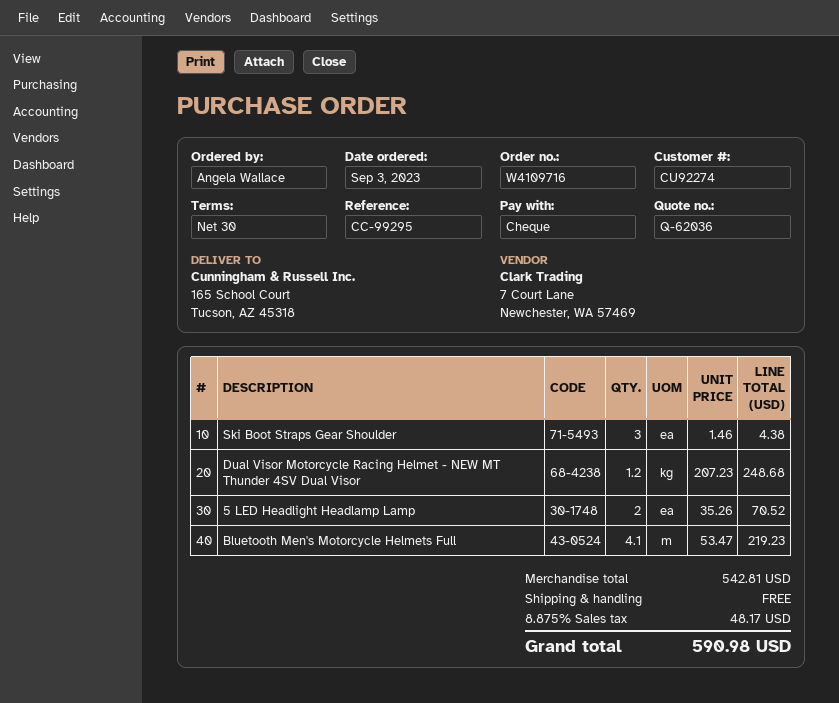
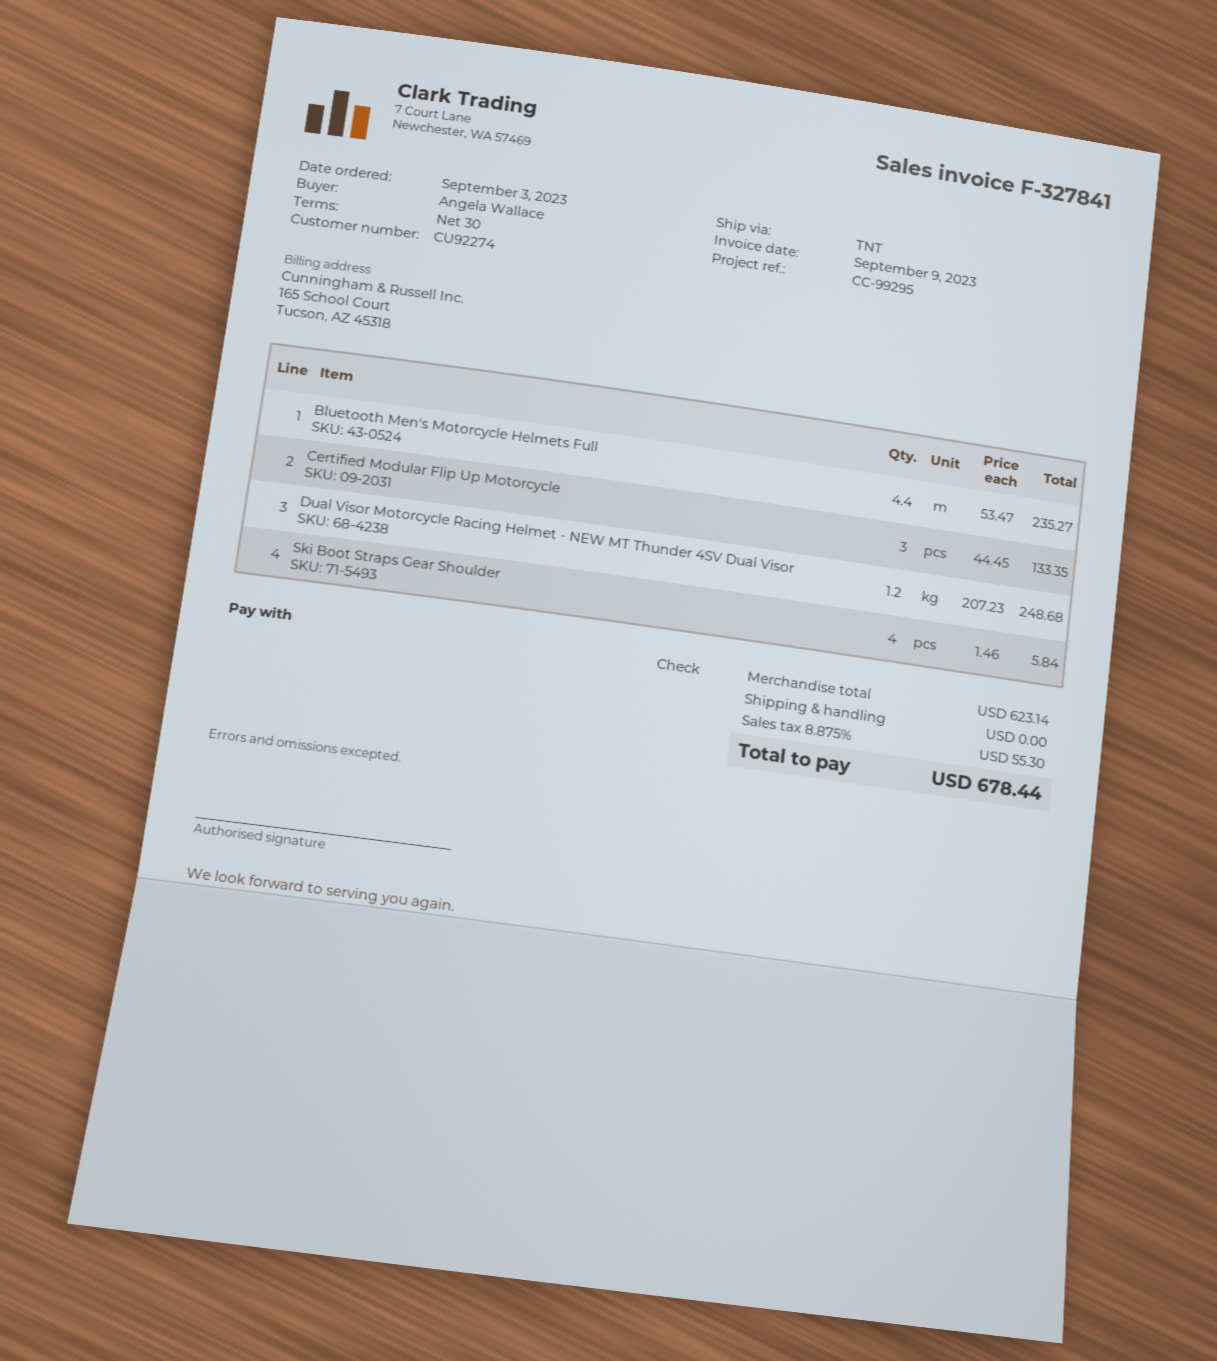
Ski Boot Straps Gear Shoulder: 3 x 1.46 = 4.38 -> 4 x 1.46 = 5.84
5 LED Headlight Headlamp Lamp: 2 x 35.26 = 70.52 -> none
Bluetooth Men's Motorcycle Helmets Full: 4.1 x 53.47 = 219.23 -> 4.4 x 53.47 = 235.27
Certified Modular Flip Up Motorcycle: none -> 3 x 44.45 = 133.35
subtotal: 542.81 -> 623.14
tax: 8.875% = 48.17 -> 8.875% = 55.30
total: 590.98 -> 678.44

